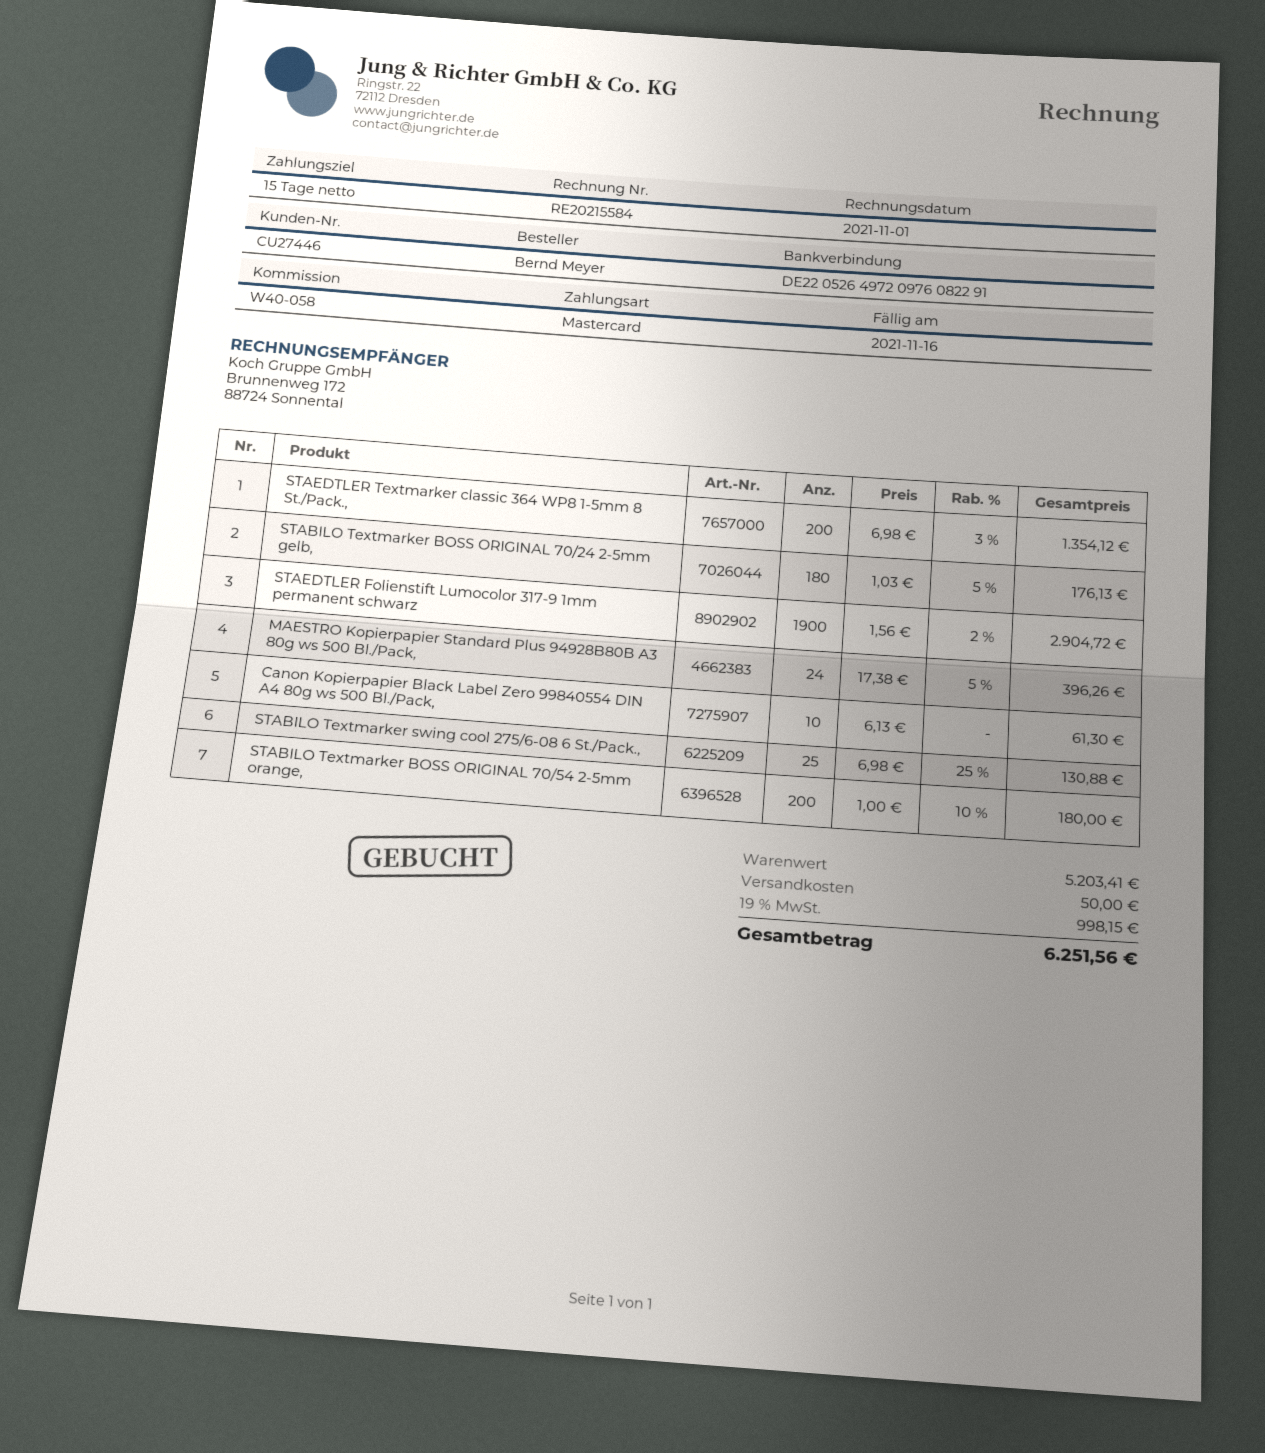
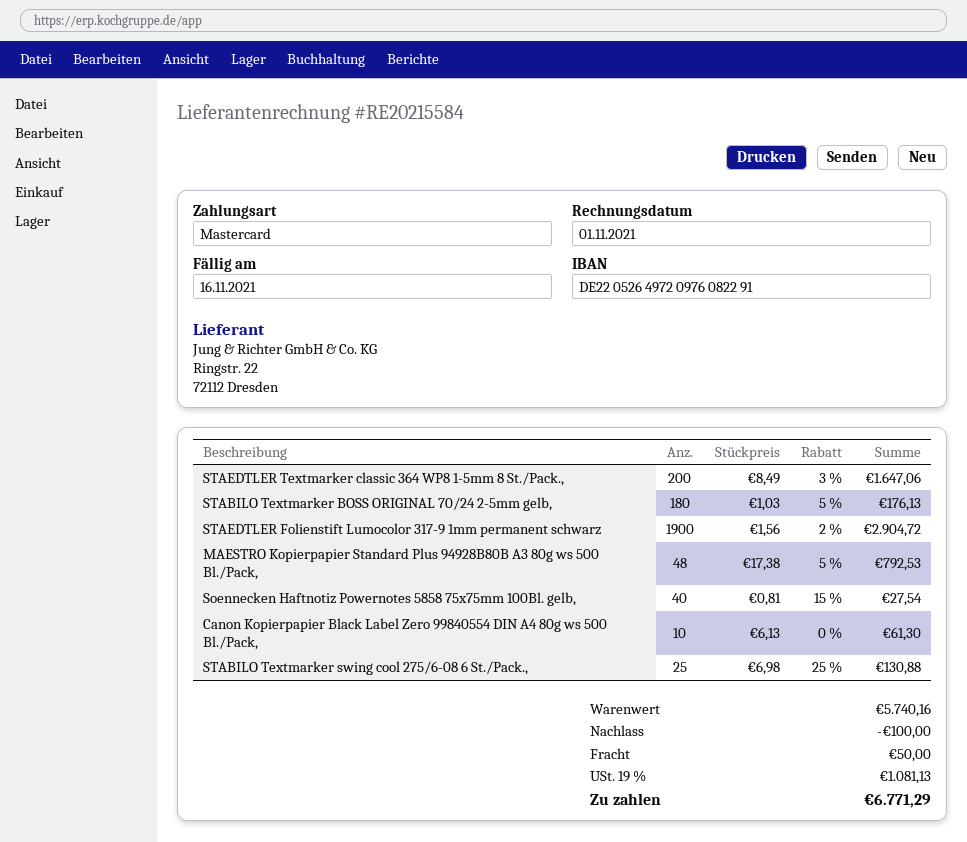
STAEDTLER Textmarker classic 364 WP8 1-5mm 8 St./Pack.,: 200 x 6.98 - 3% = 1354.12 -> 200 x 8.49 - 3% = 1647.06
MAESTRO Kopierpapier Standard Plus 94928B80B A3 80g ws 500 Bl./Pack,: 24 x 17.38 - 5% = 396.26 -> 48 x 17.38 - 5% = 792.53
STABILO Textmarker BOSS ORIGINAL 70/54 2-5mm orange,: 200 x 1.00 - 10% = 180.00 -> none
Soennecken Haftnotiz Powernotes 5858 75x75mm 100Bl. gelb,: none -> 40 x 0.81 - 15% = 27.54
subtotal: 5203.41 -> 5740.16
discount: none -> 100.00
tax: 19% = 998.15 -> 19% = 1081.13
total: 6251.56 -> 6771.29

